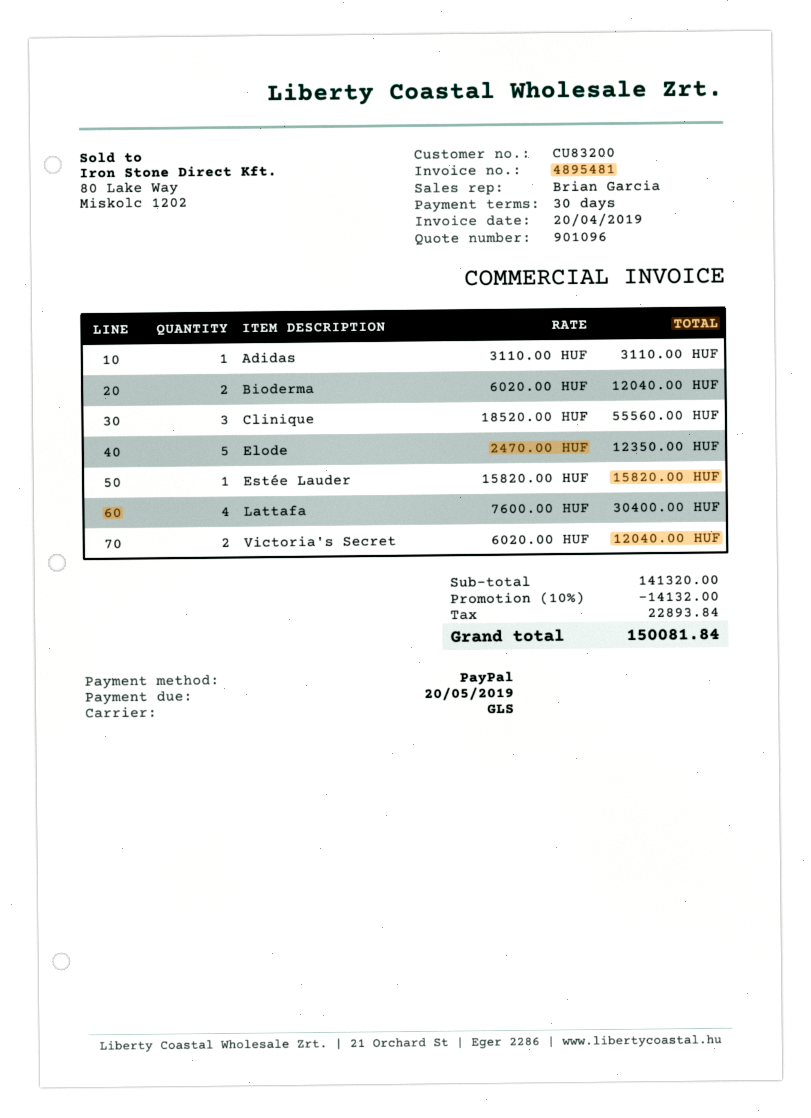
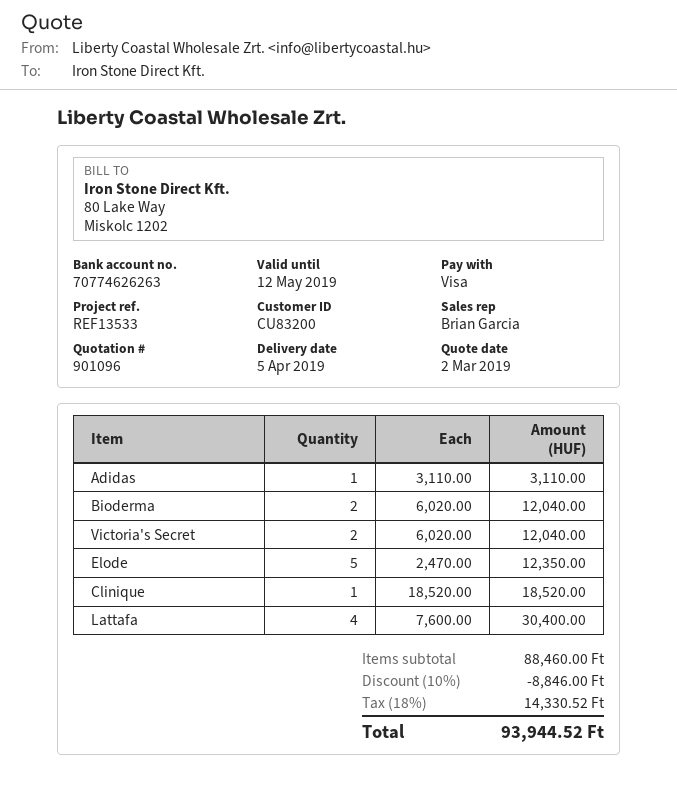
payment method: PayPal -> Visa
Clinique: 3 x 18520.00 = 55560.00 -> 1 x 18520.00 = 18520.00
Estée Lauder: 1 x 15820.00 = 15820.00 -> none
subtotal: 141320.00 -> 88460.00
discount: 10% = 14132.00 -> 10% = 8846.00
tax: 22893.84 -> 14330.52
total: 150081.84 -> 93944.52

